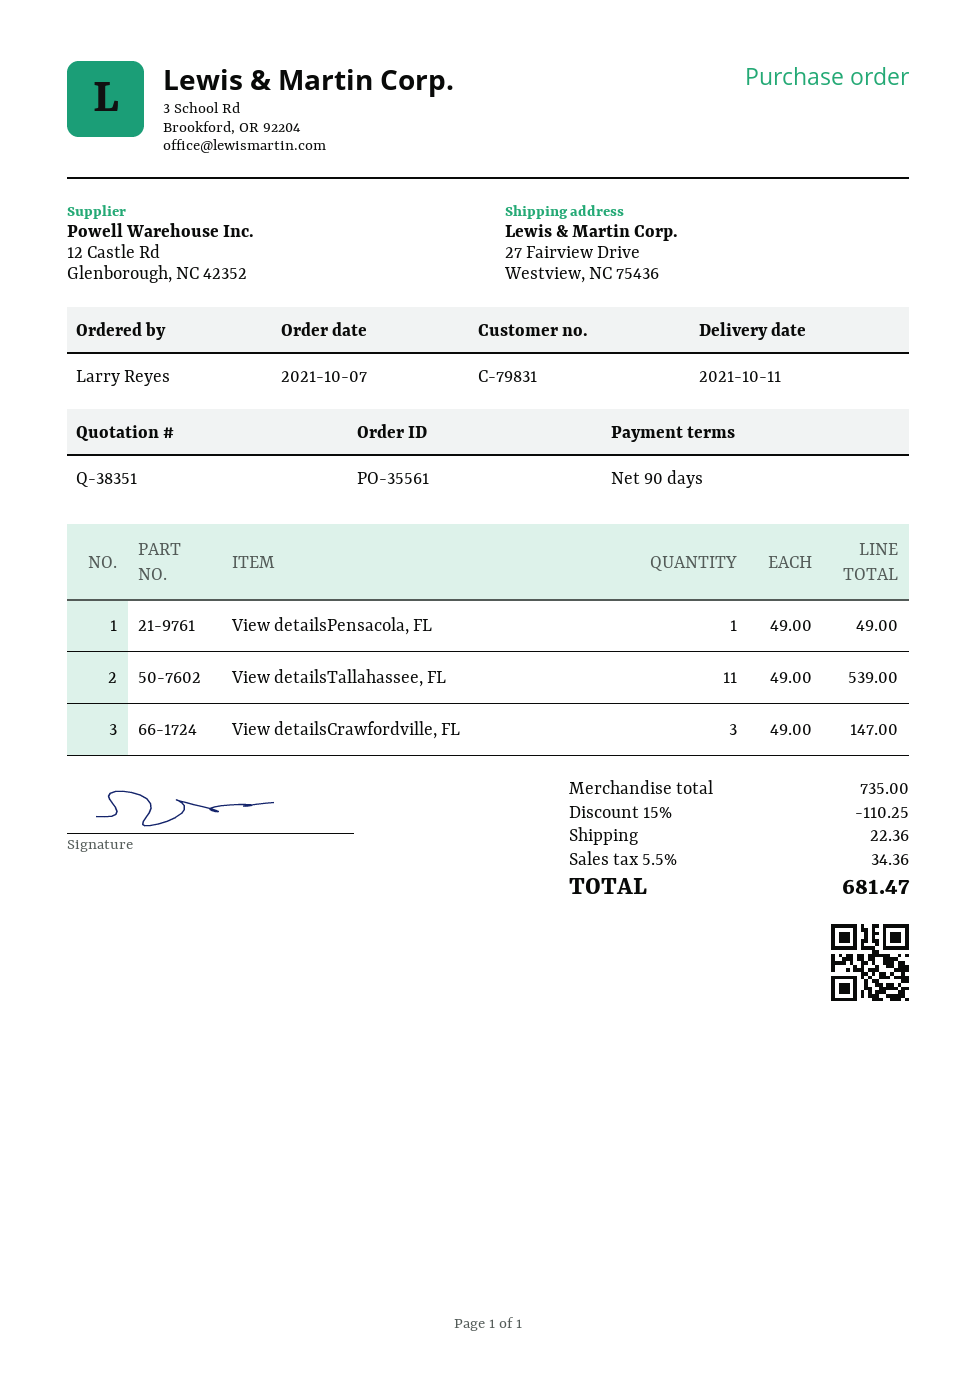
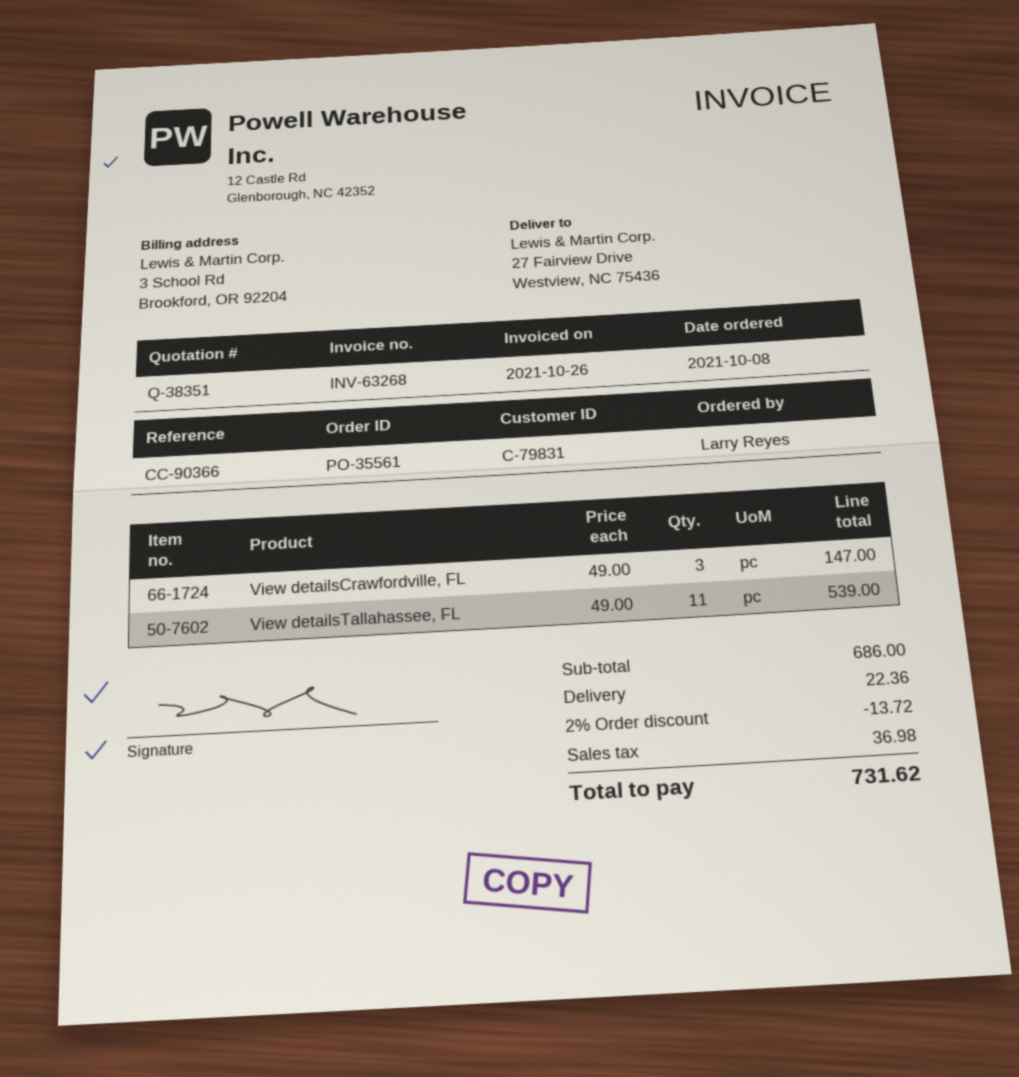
order date: 2021-10-07 -> 2021-10-08
View detailsPensacola, FL: 1 x 49.00 = 49.00 -> none
subtotal: 735.00 -> 686.00
discount: 15% = 110.25 -> 2% = 13.72
tax: 34.36 -> 36.98
total: 681.47 -> 731.62

